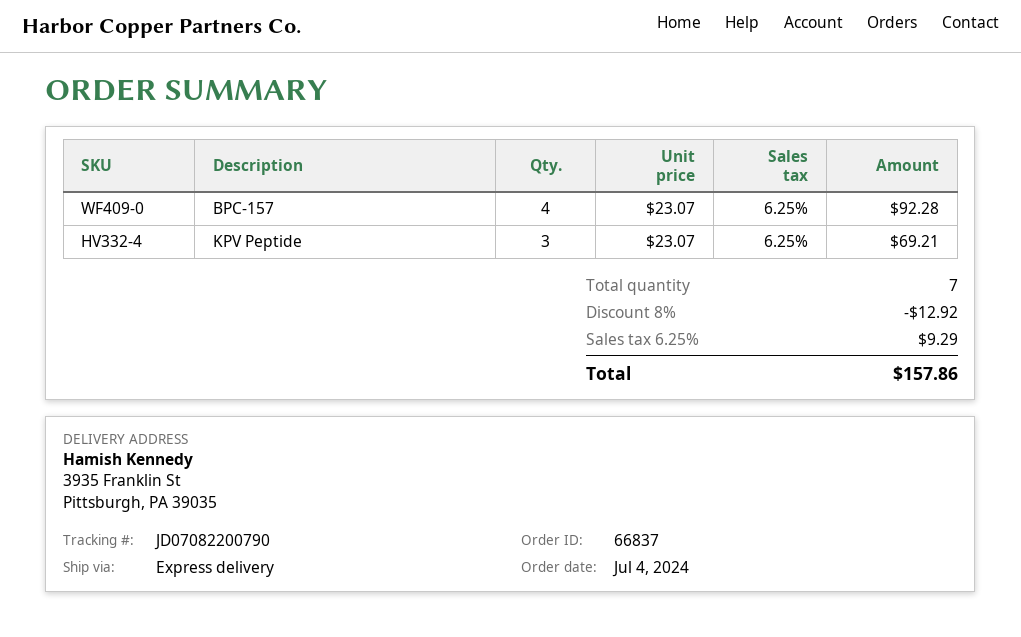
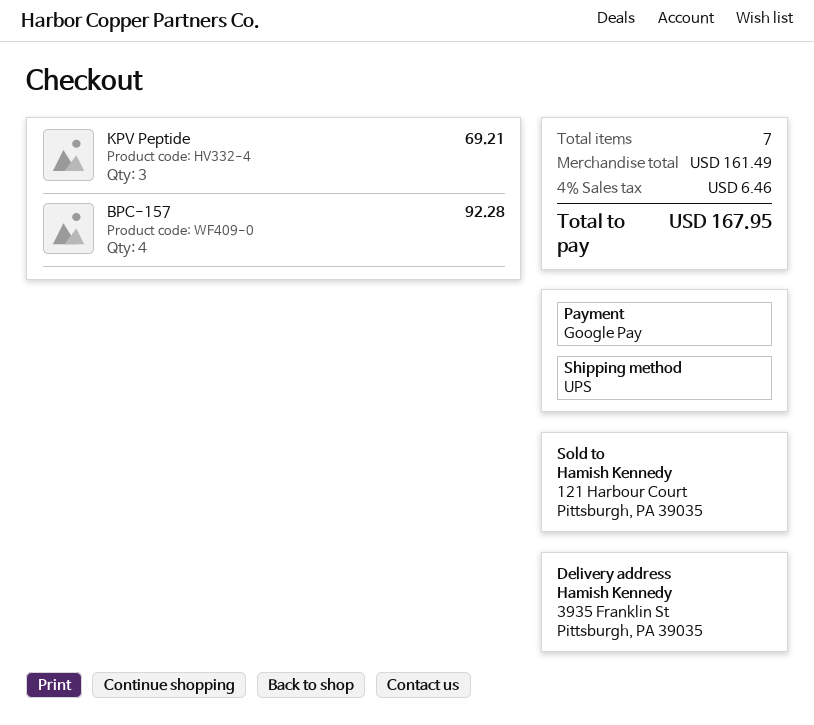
shipping method: express -> UPS
discount: 8% = 12.92 -> none
tax: 6.25% = 9.29 -> 4% = 6.46
total: 157.86 -> 167.95

